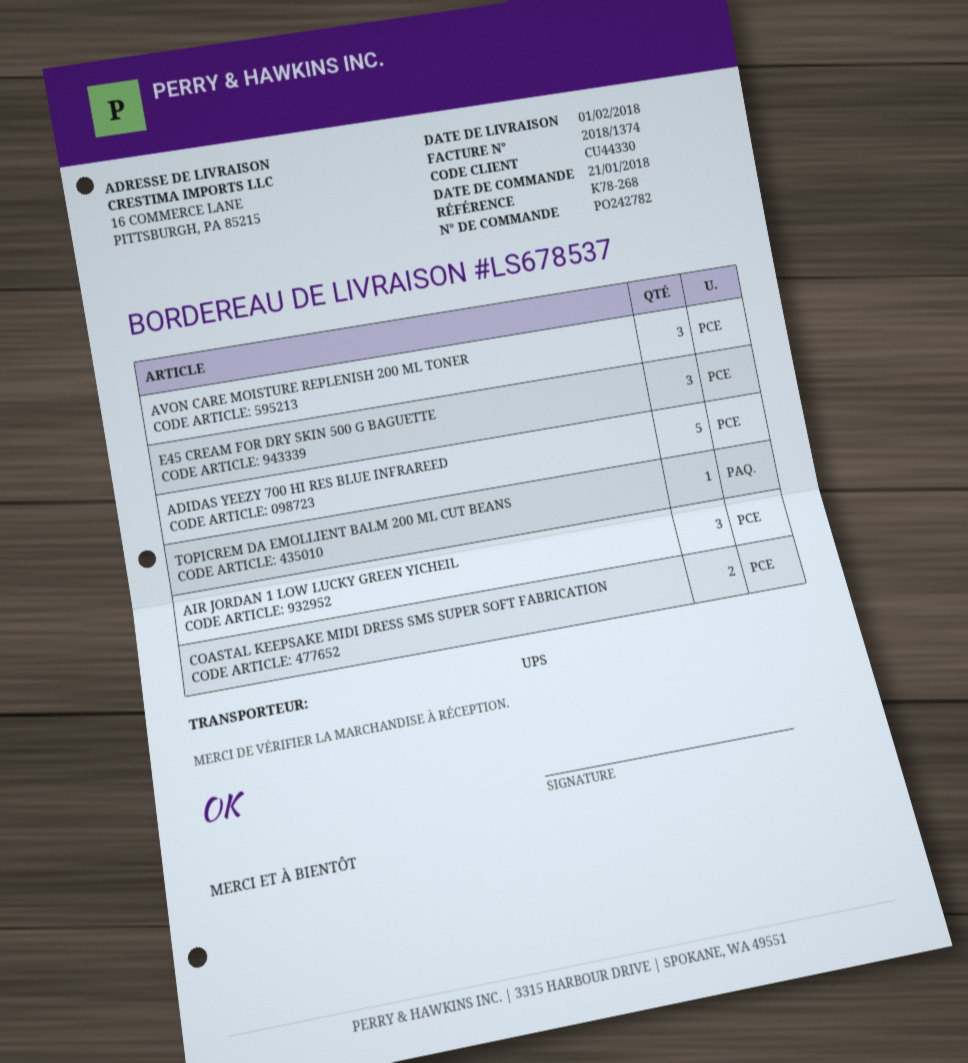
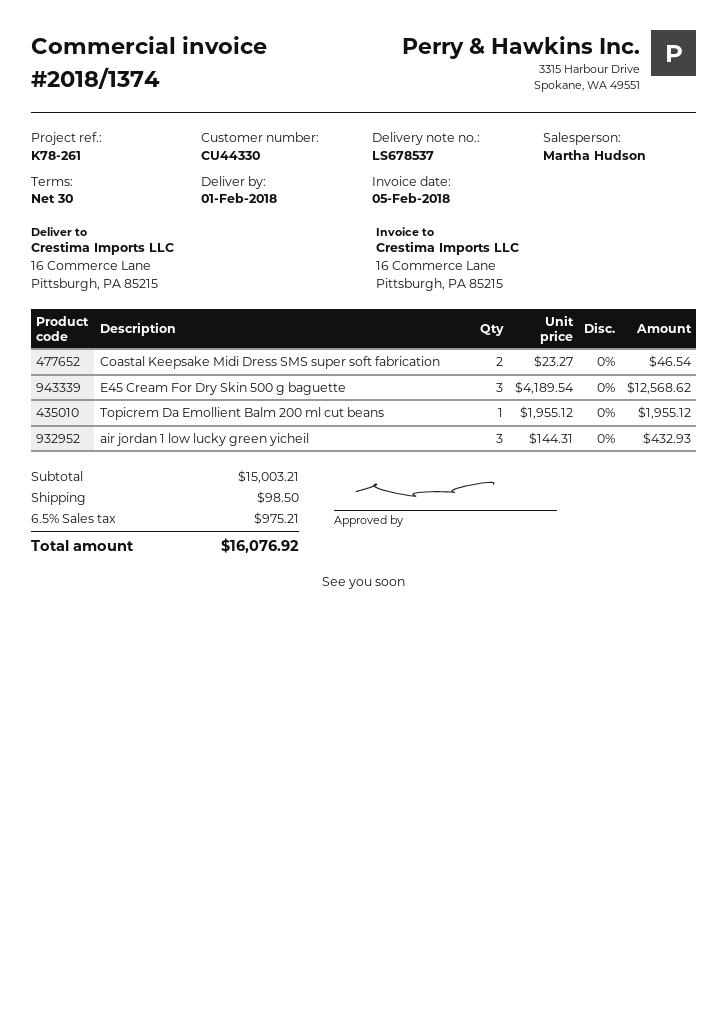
reference: K78-268 -> K78-261
AVON CARE MOISTURE REPLENISH 200 ML TONER: 3 -> none
ADIDAS YEEZY 700 HI RES BLUE INFRAREED: 5 -> none

